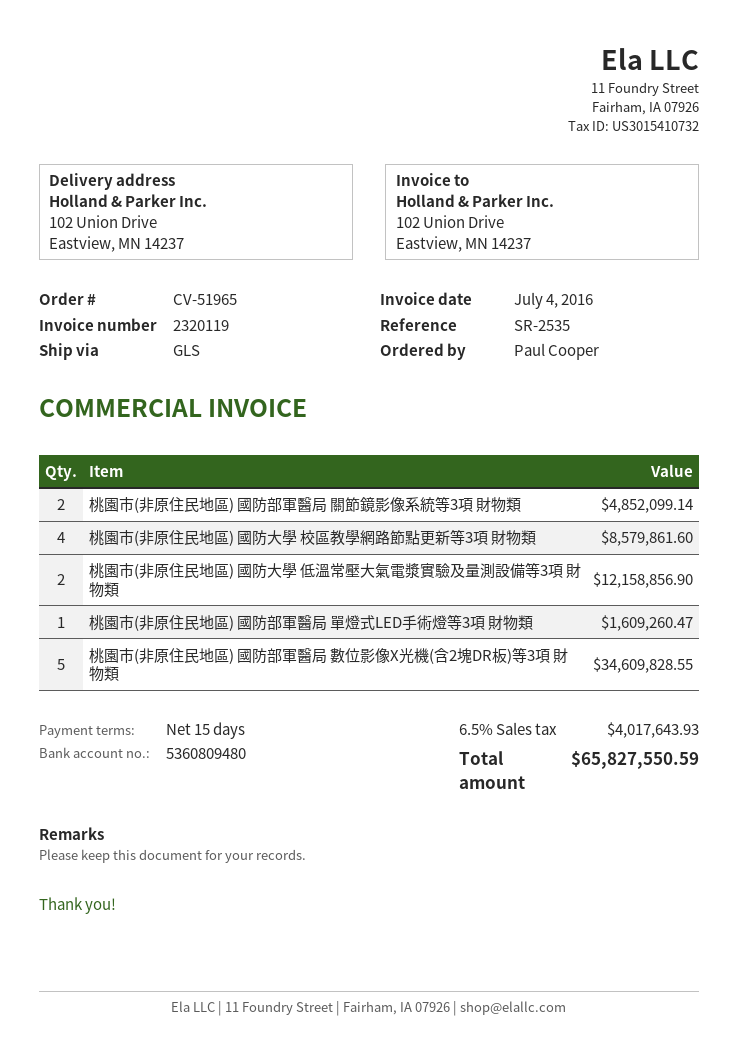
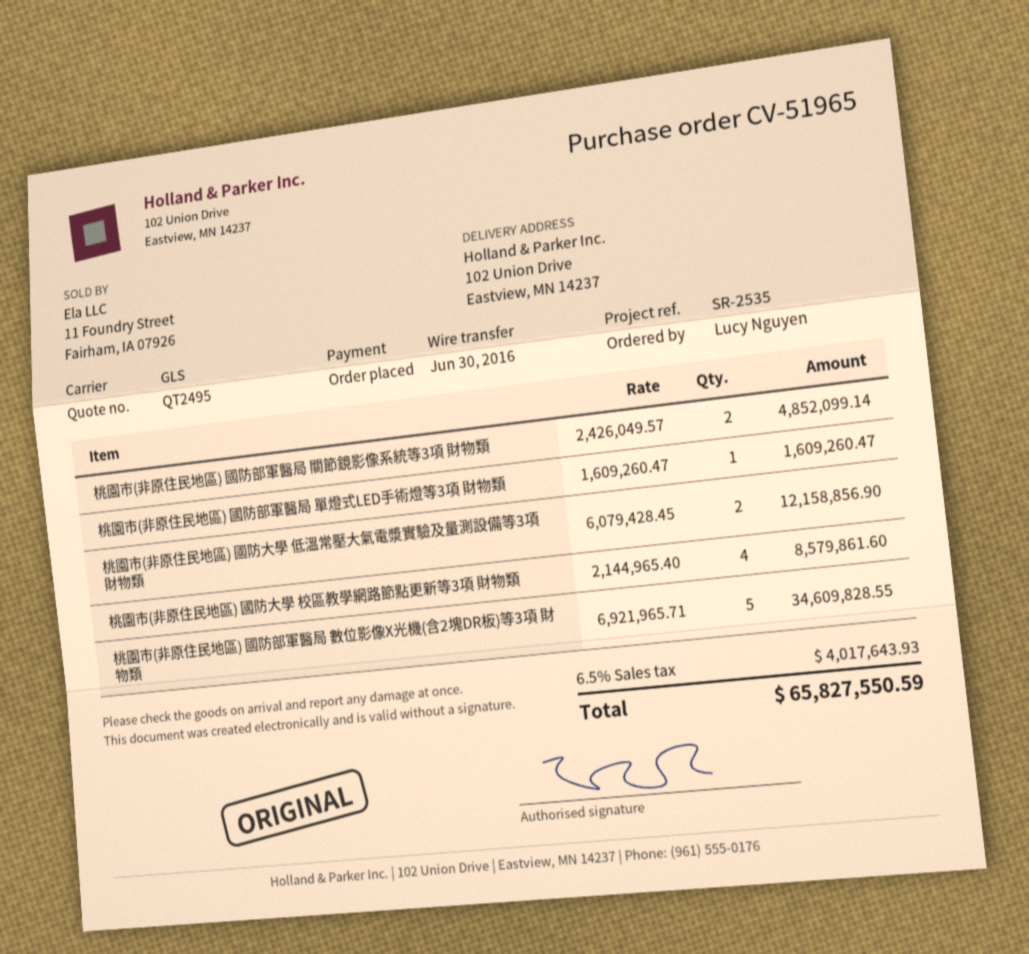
ordered by: Paul Cooper -> Lucy Nguyen

